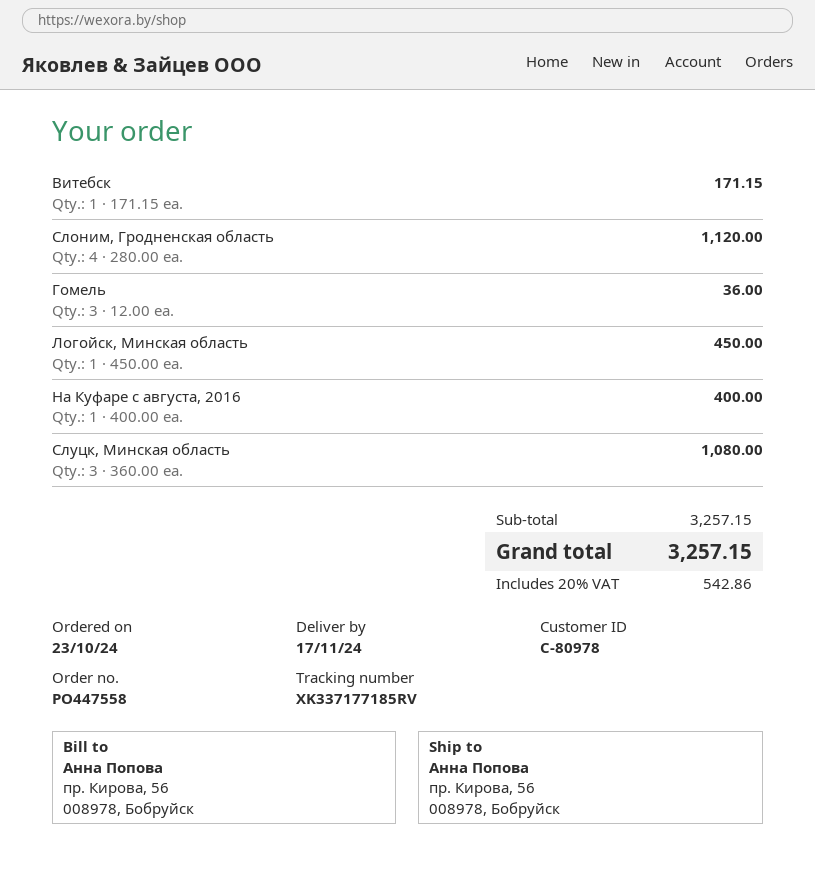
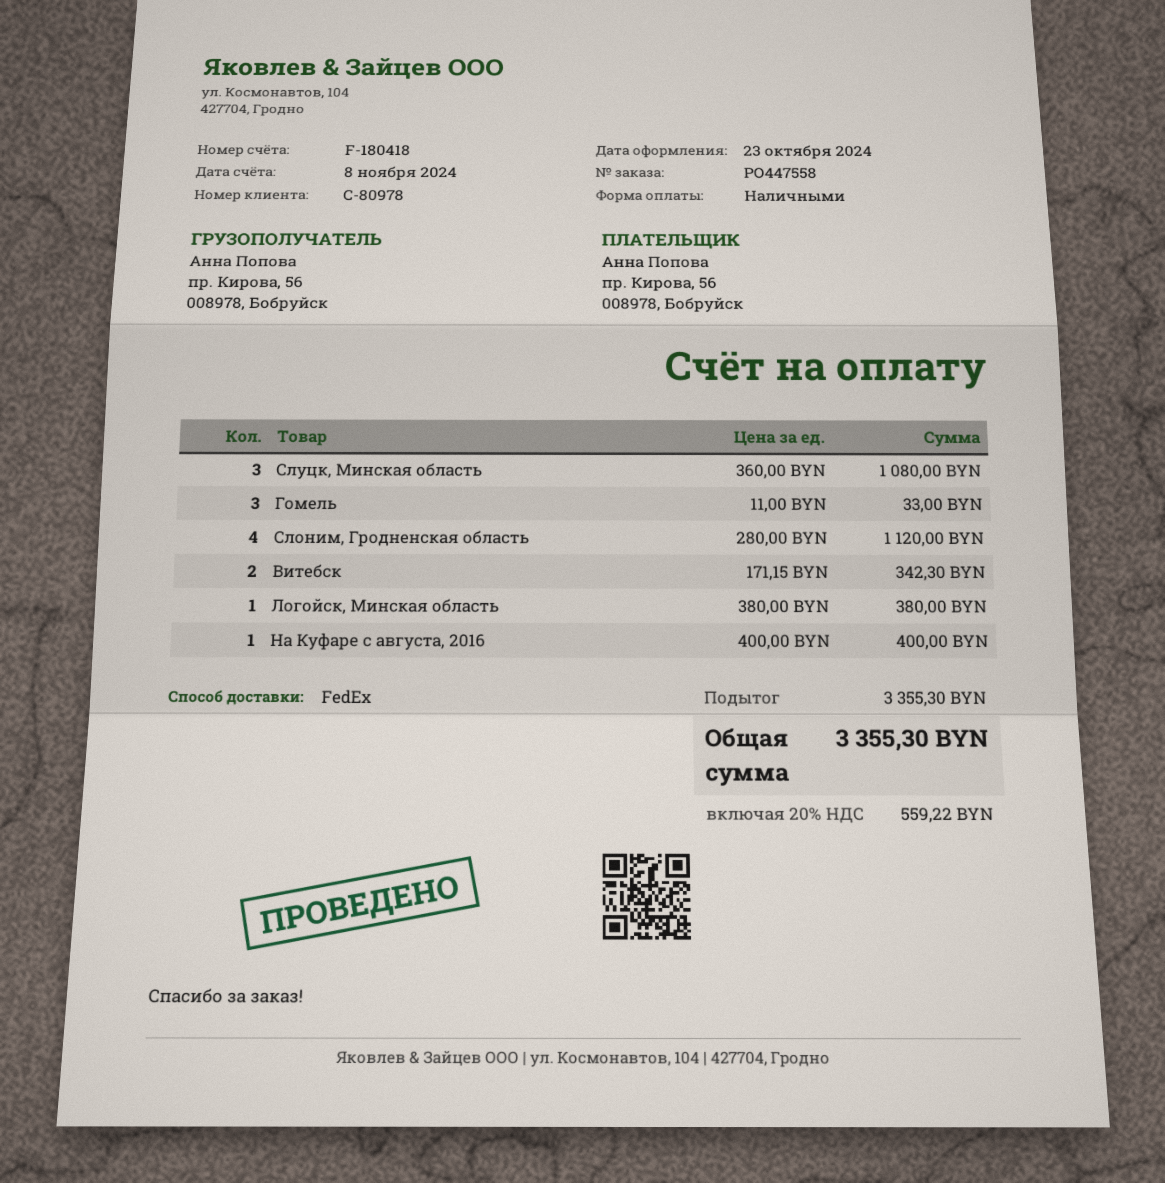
Витебск: 1 x 171.15 = 171.15 -> 2 x 171.15 = 342.30
Гомель: 3 x 12.00 = 36.00 -> 3 x 11.00 = 33.00
Логойск, Минская область: 1 x 450.00 = 450.00 -> 1 x 380.00 = 380.00
subtotal: 3257.15 -> 3355.30
tax: 20% = 542.86 -> 20% = 559.22
total: 3257.15 -> 3355.30

